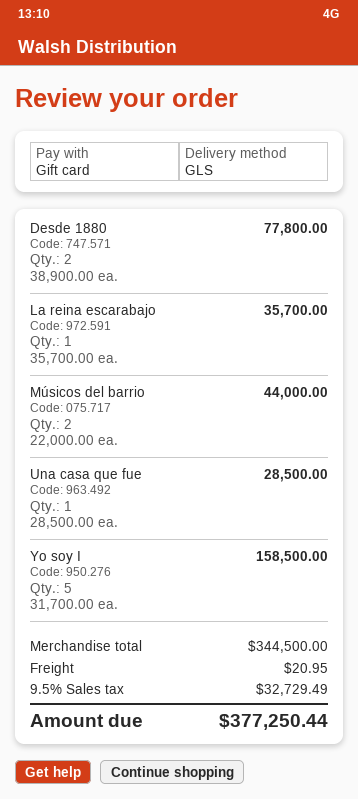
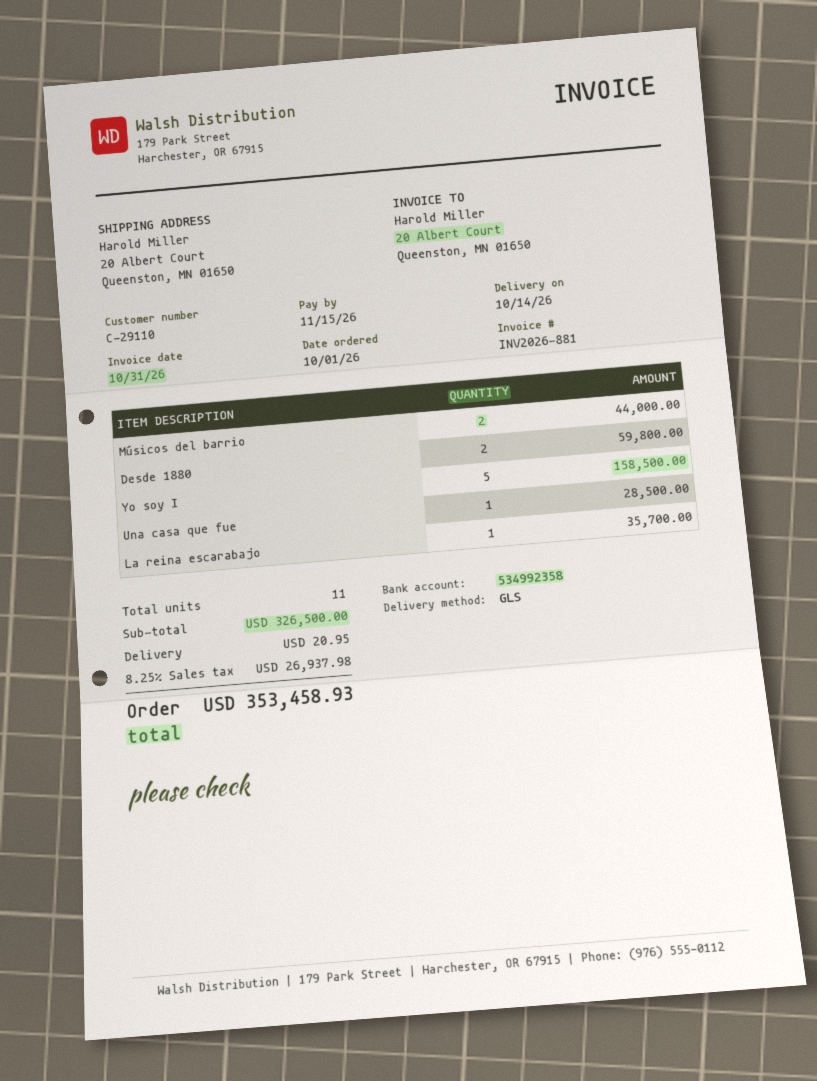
Desde 1880: 2 for 77800.00 -> 2 for 59800.00
subtotal: 344500.00 -> 326500.00
tax: 9.5% = 32729.49 -> 8.25% = 26937.98
total: 377250.44 -> 353458.93

